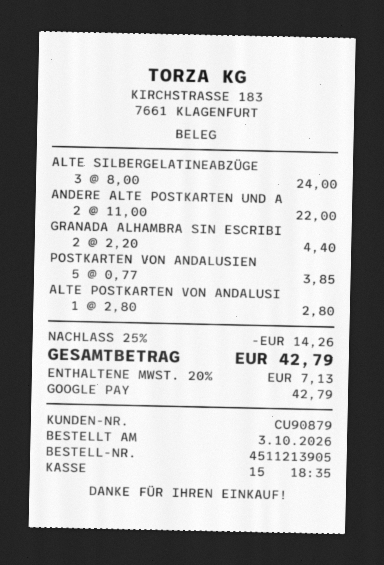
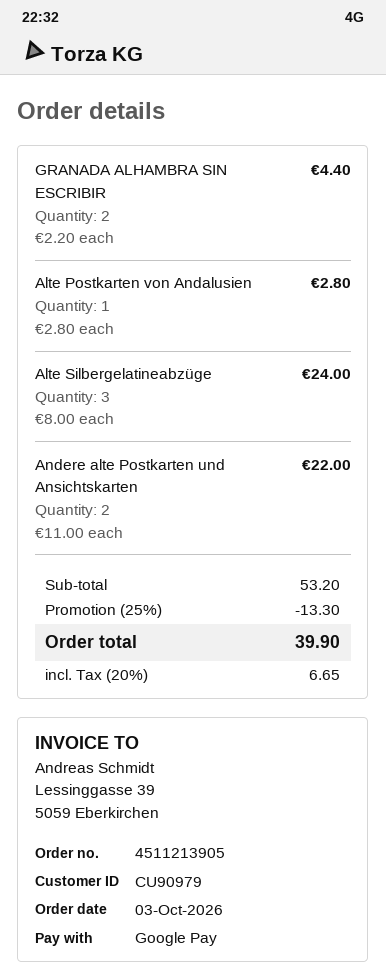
customer number: CU90879 -> CU90979
POSTKARTEN VON ANDALUSIEN: 5 x 0.77 = 3.85 -> none
discount: 25% = 14.26 -> 25% = 13.30
tax: 20% = 7.13 -> 20% = 6.65
total: 42.79 -> 39.90

